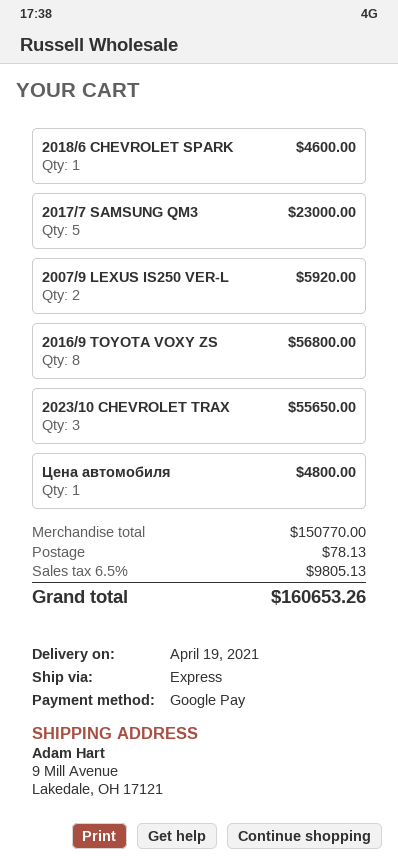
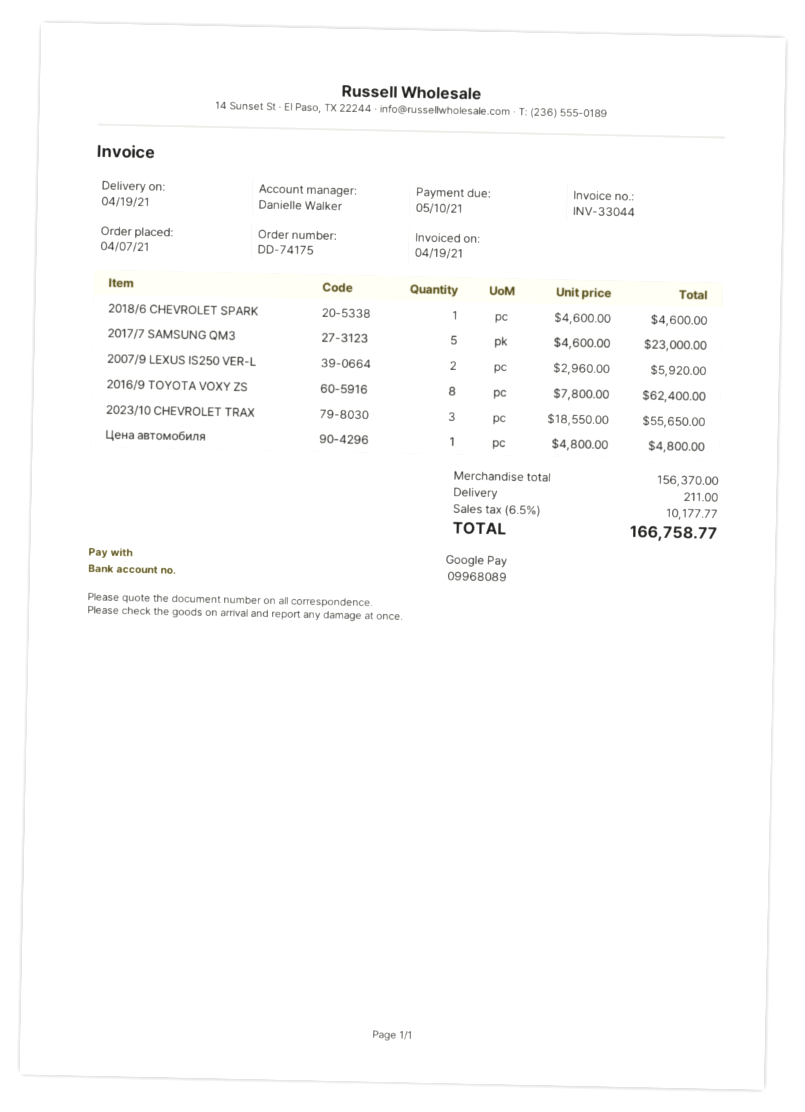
2016/9 TOYOTA VOXY ZS: 8 for 56800.00 -> 8 for 62400.00
subtotal: 150770.00 -> 156370.00
shipping: 78.13 -> 211.00
tax: 6.5% = 9805.13 -> 6.5% = 10177.77
total: 160653.26 -> 166758.77

